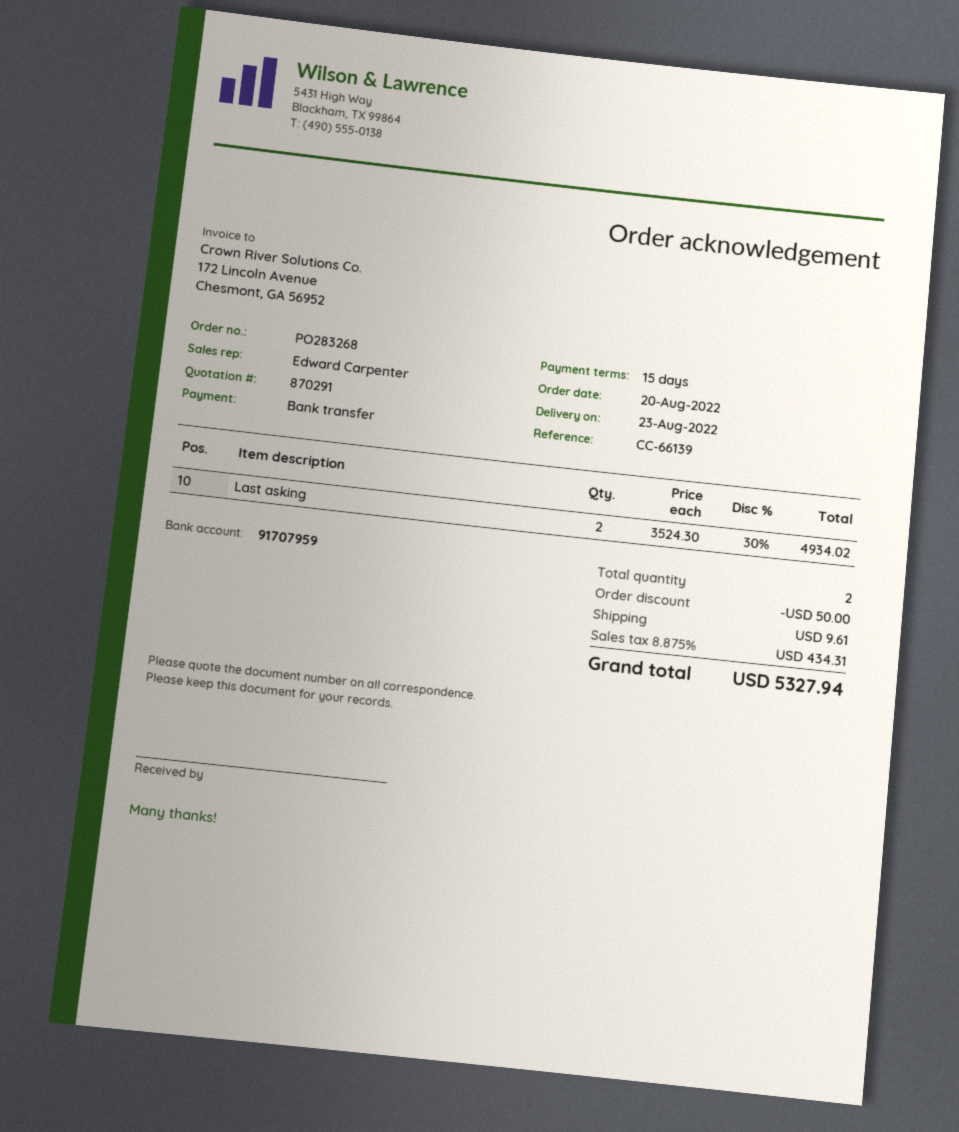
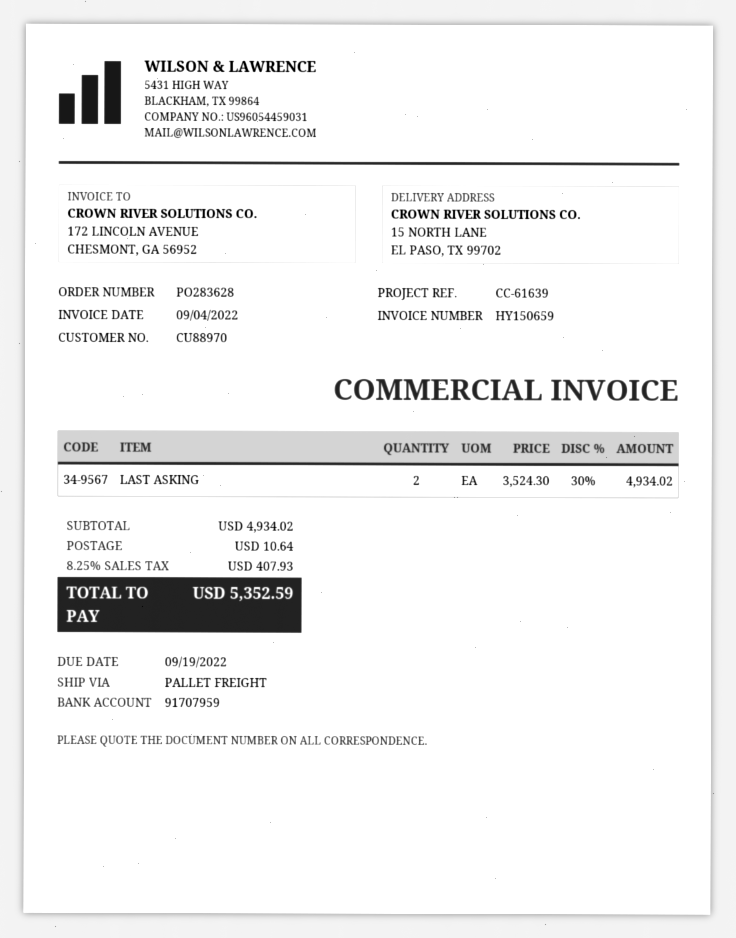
order number: PO283268 -> PO283628
reference: CC-66139 -> CC-61639
discount: 50.00 -> none
shipping: 9.61 -> 10.64
tax: 8.875% = 434.31 -> 8.25% = 407.93
total: 5327.94 -> 5352.59

